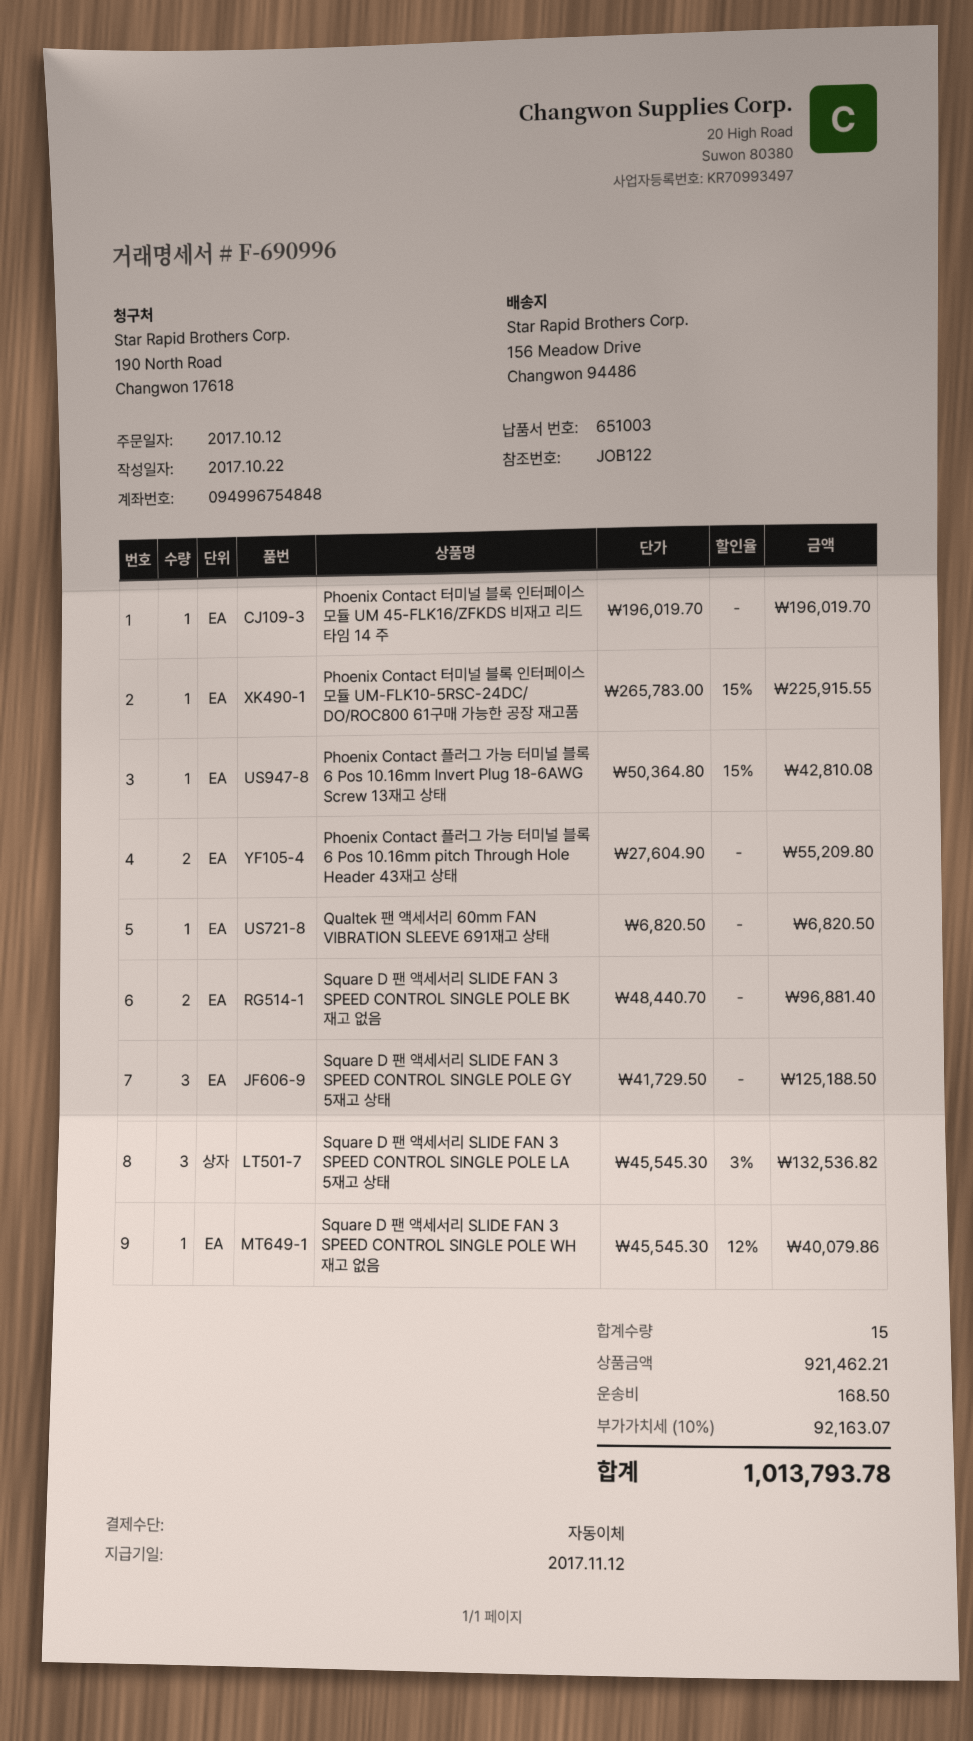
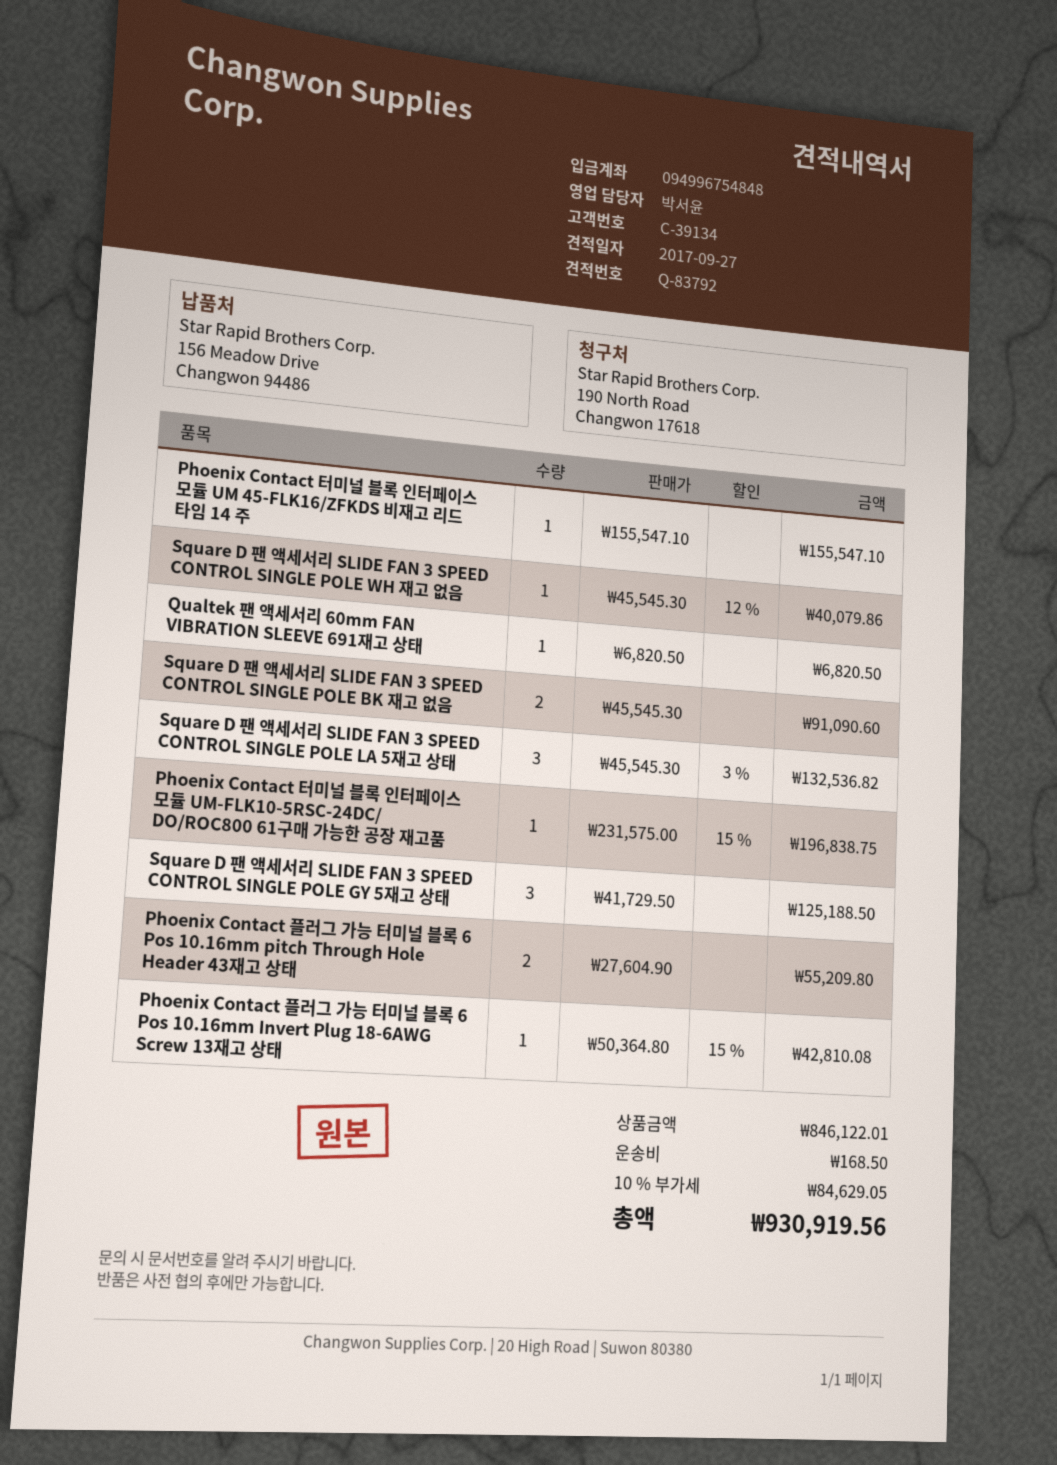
Phoenix Contact 터미널 블록 인터페이스 모듈 UM 45-FLK16/ZFKDS 비재고 리드 타임 14 주: 1 x 196019.70 = 196019.70 -> 1 x 155547.10 = 155547.10
Phoenix Contact 터미널 블록 인터페이스 모듈 UM-FLK10-5RSC-24DC/ DO/ROC800 61구매 가능한 공장 재고품: 1 x 265783.00 - 15% = 225915.55 -> 1 x 231575.00 - 15% = 196838.75
Square D 팬 액세서리 SLIDE FAN 3 SPEED CONTROL SINGLE POLE BK 재고 없음: 2 x 48440.70 = 96881.40 -> 2 x 45545.30 = 91090.60
subtotal: 921462.21 -> 846122.01
tax: 10% = 92163.07 -> 10% = 84629.05
total: 1013793.78 -> 930919.56

